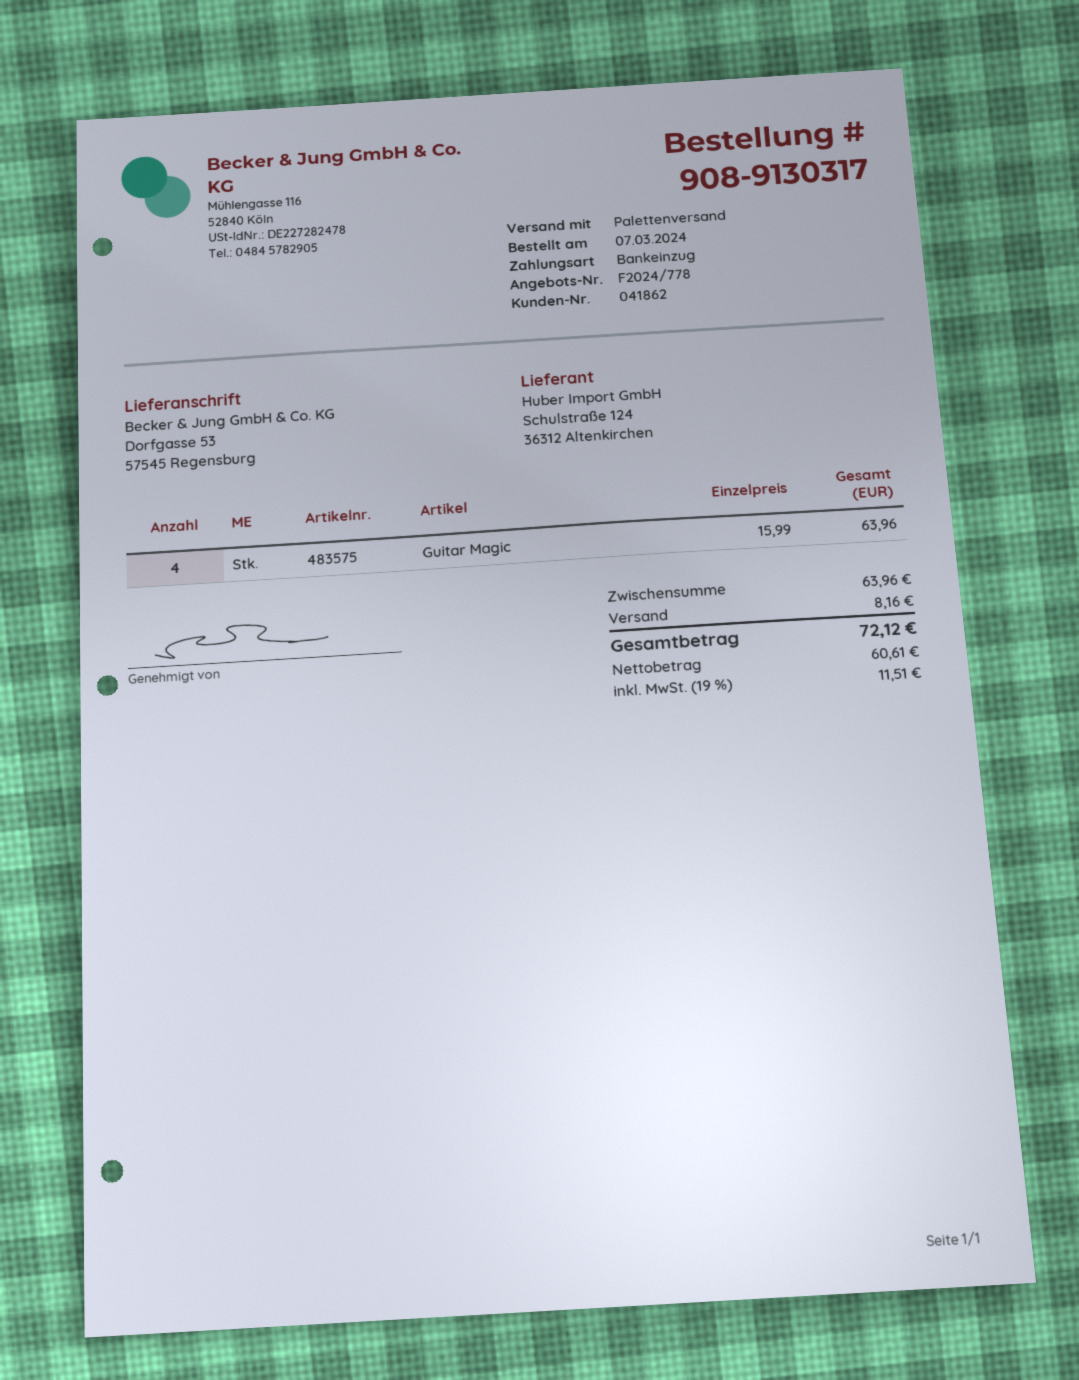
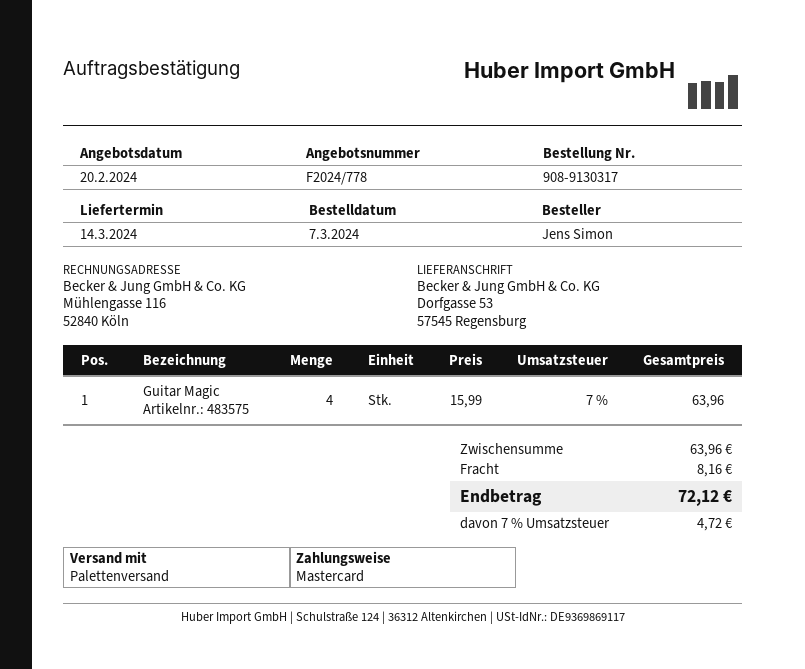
payment method: direct debit -> Mastercard
tax: 19% = 11.51 -> 7% = 4.72

